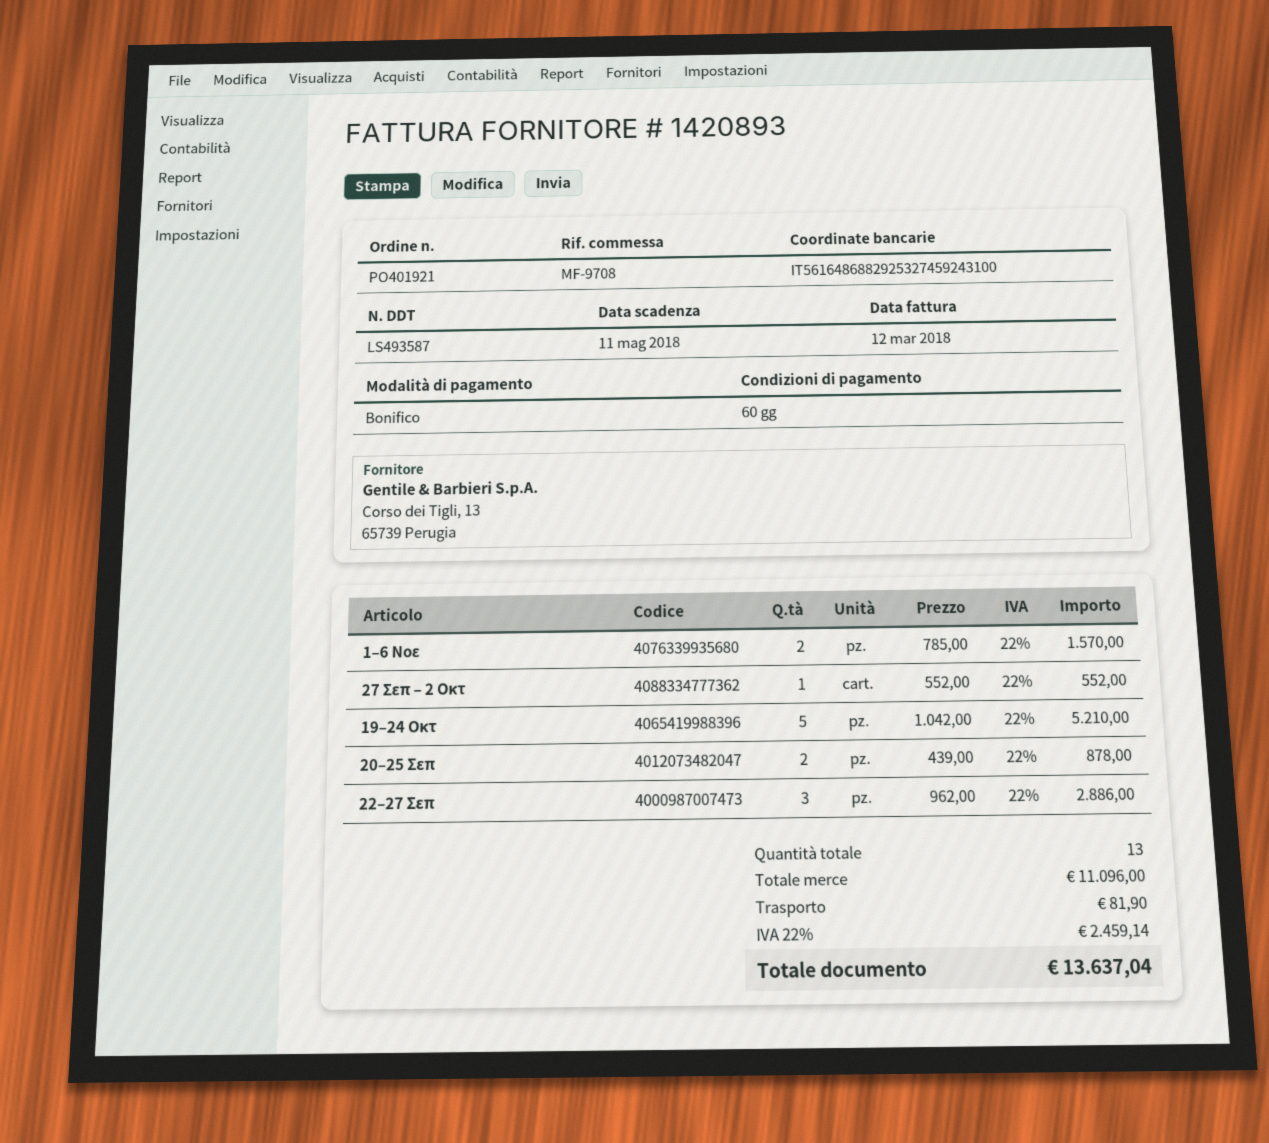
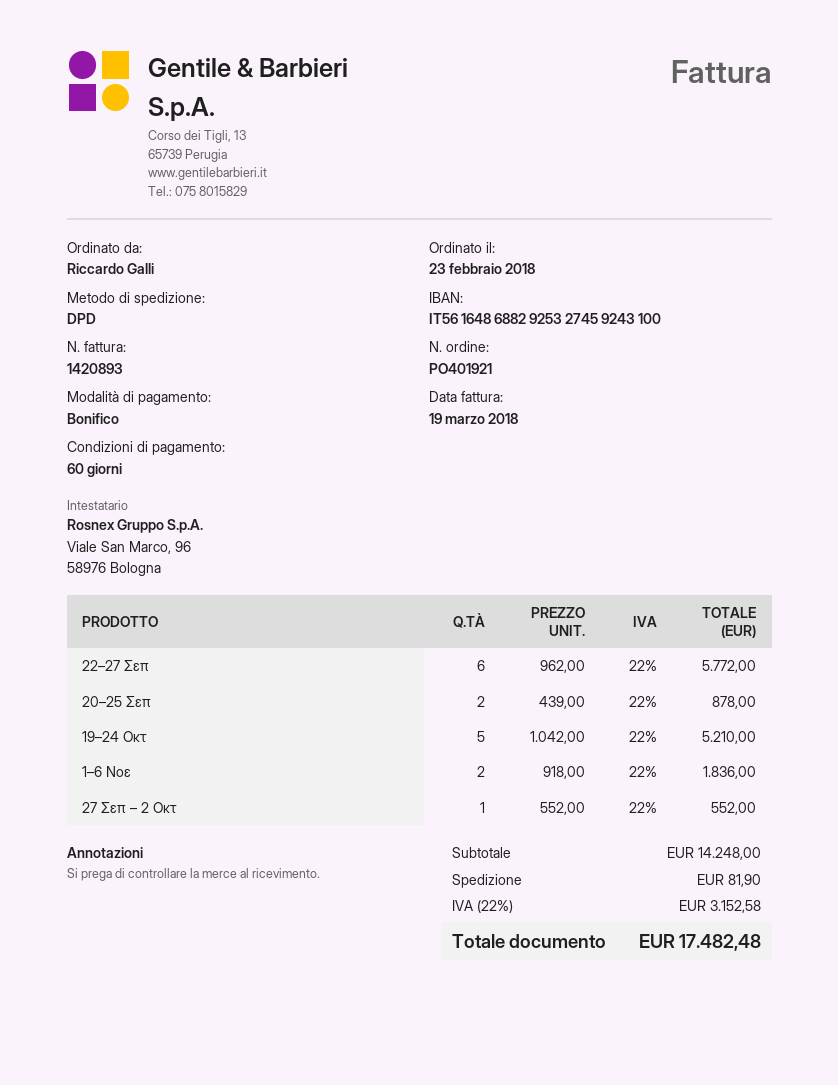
invoice date: 2018-03-12 -> 2018-03-19
1–6 Νοε: 2 x 785.00 = 1570.00 -> 2 x 918.00 = 1836.00
22–27 Σεπ: 3 x 962.00 = 2886.00 -> 6 x 962.00 = 5772.00
subtotal: 11096.00 -> 14248.00
tax: 22% = 2459.14 -> 22% = 3152.58
total: 13637.04 -> 17482.48

